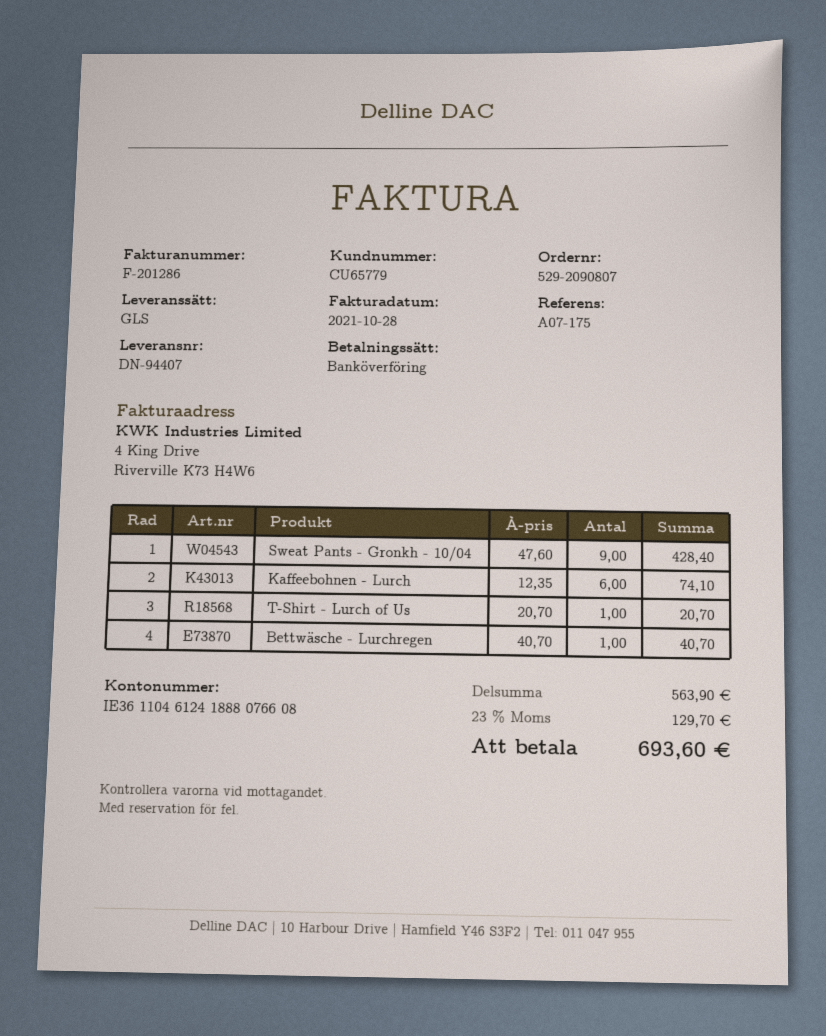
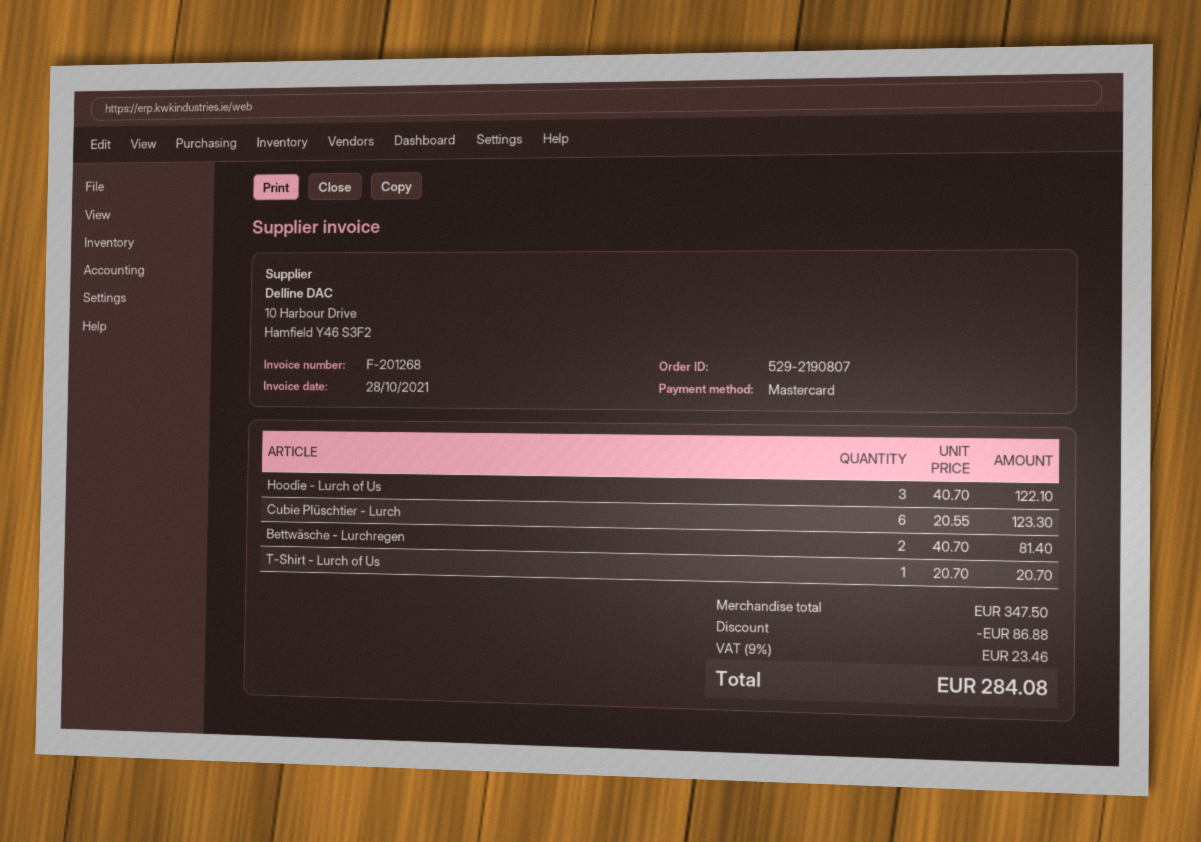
order number: 529-2090807 -> 529-2190807
invoice number: F-201286 -> F-201268
payment method: bank transfer -> Mastercard
Sweat Pants - Gronkh - 10/04: 9 x 47.60 = 428.40 -> none
Kaffeebohnen - Lurch: 6 x 12.35 = 74.10 -> none
Bettwäsche - Lurchregen: 1 x 40.70 = 40.70 -> 2 x 40.70 = 81.40
Hoodie - Lurch of Us: none -> 3 x 40.70 = 122.10
Cubie Plüschtier - Lurch: none -> 6 x 20.55 = 123.30
subtotal: 563.90 -> 347.50
discount: none -> 86.88
tax: 23% = 129.70 -> 9% = 23.46
total: 693.60 -> 284.08

